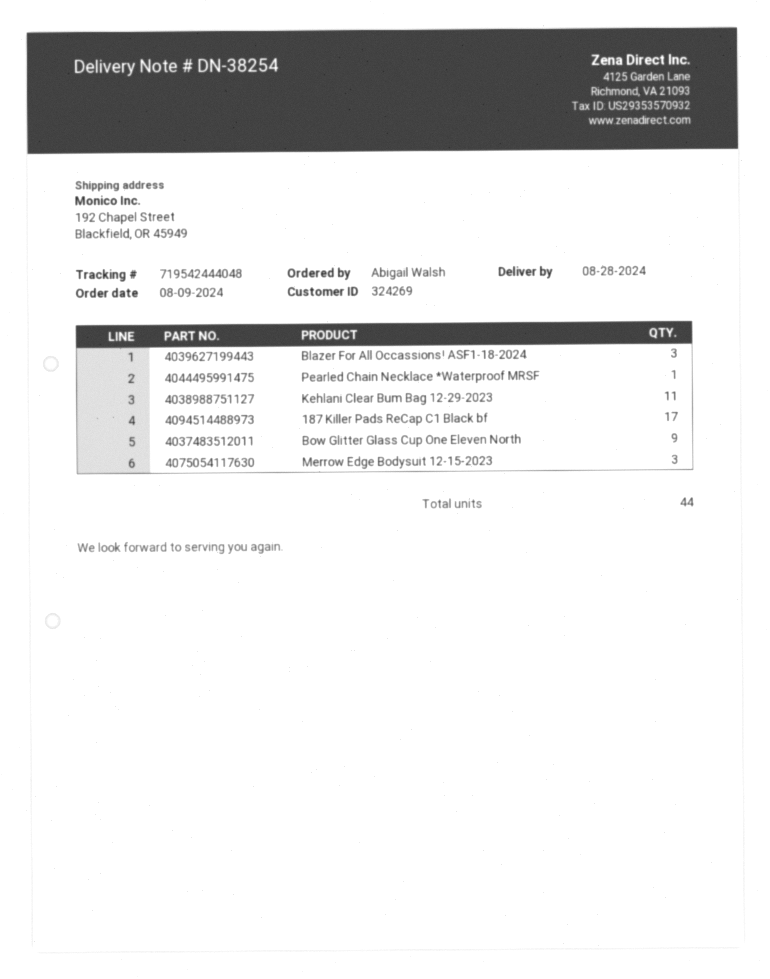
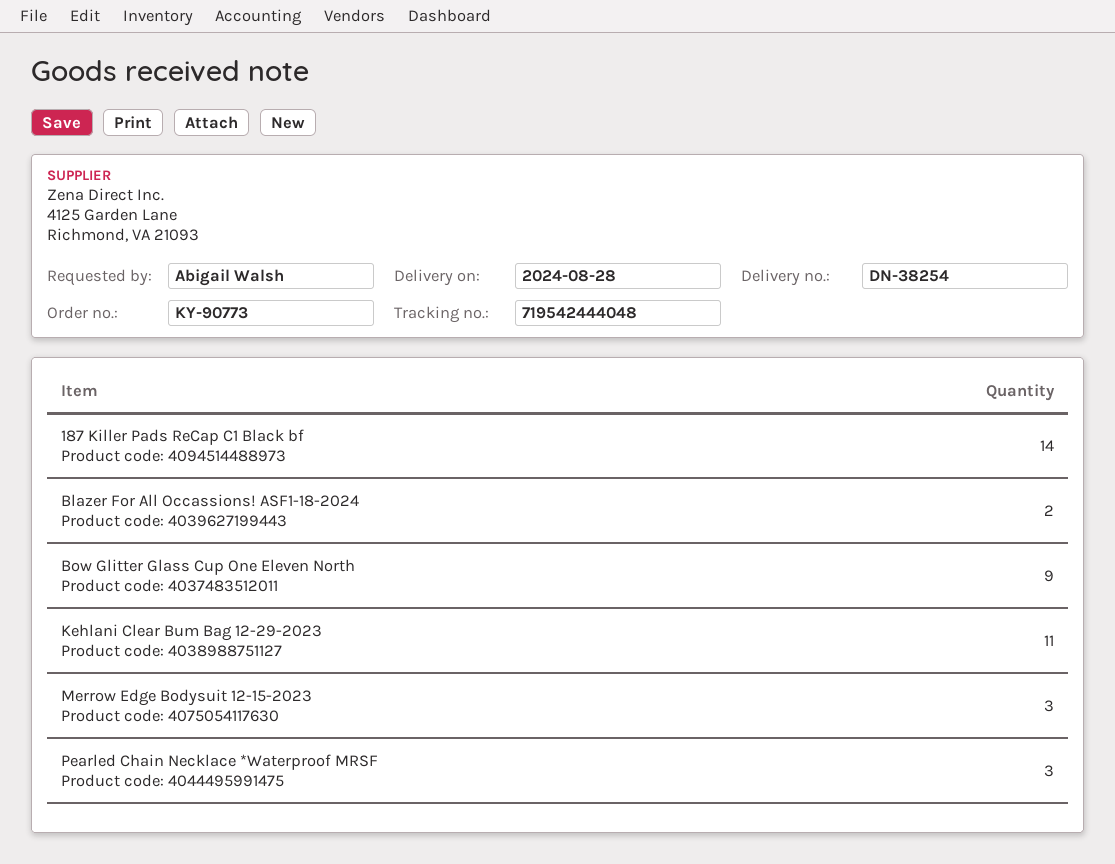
Blazer For All Occassions! ASF1-18-2024: 3 -> 2
Pearled Chain Necklace *Waterproof MRSF: 1 -> 3
187 Killer Pads ReCap C1 Black bf: 17 -> 14

